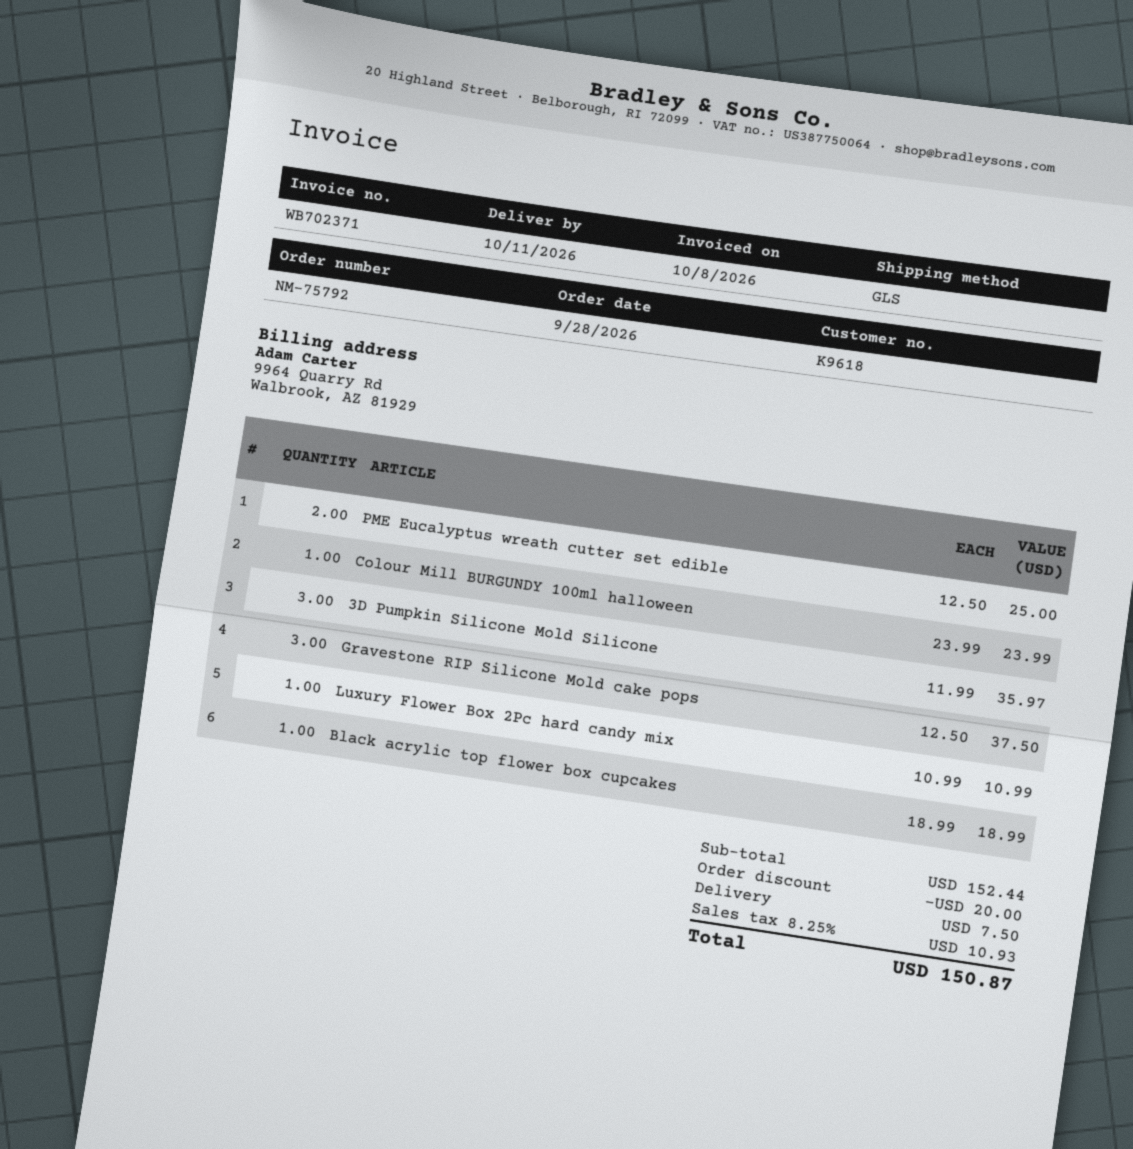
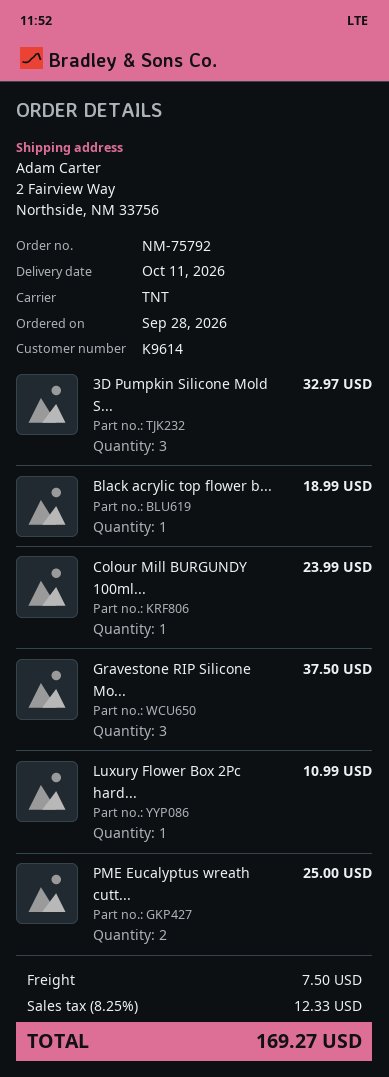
customer number: K9618 -> K9614
shipping method: GLS -> TNT
3D Pumpkin Silicone Mold Silicone: 3 for 35.97 -> 3 for 32.97
discount: 20.00 -> none
tax: 8.25% = 10.93 -> 8.25% = 12.33
total: 150.87 -> 169.27

